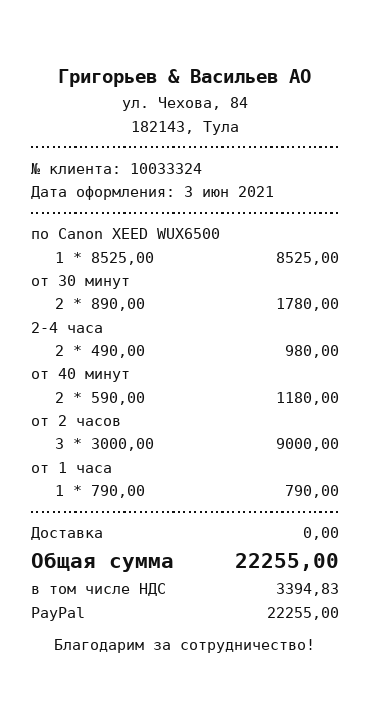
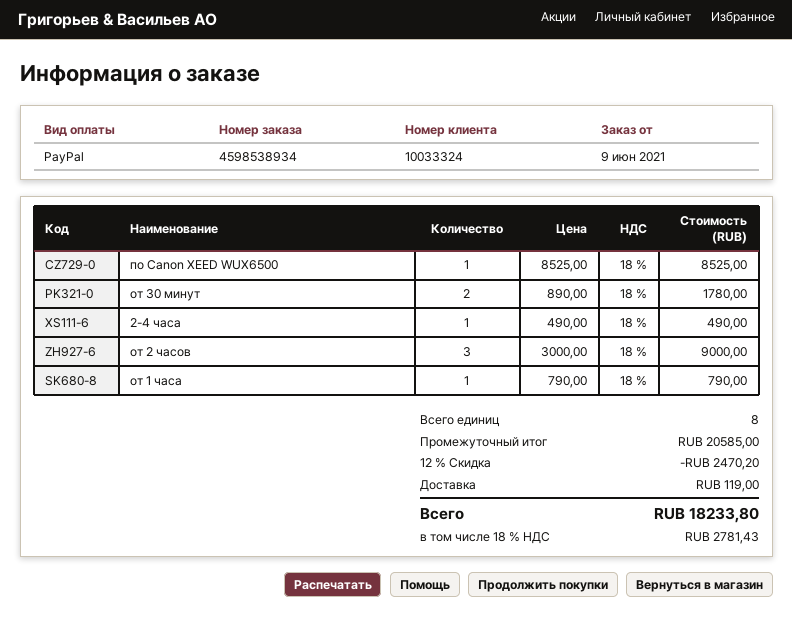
order date: 2021-06-03 -> 2021-06-09
2-4 часа: 2 x 490.00 = 980.00 -> 1 x 490.00 = 490.00
от 40 минут: 2 x 590.00 = 1180.00 -> none
discount: none -> 12% = 2470.20
shipping: 0.00 -> 119.00
tax: 3394.83 -> 2781.43
total: 22255.00 -> 18233.80

